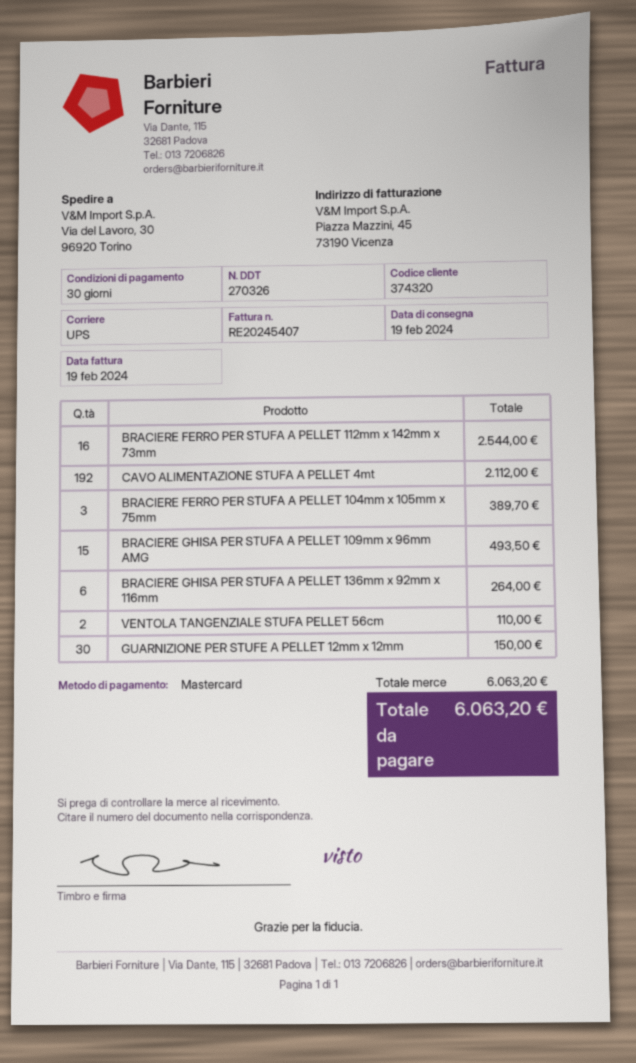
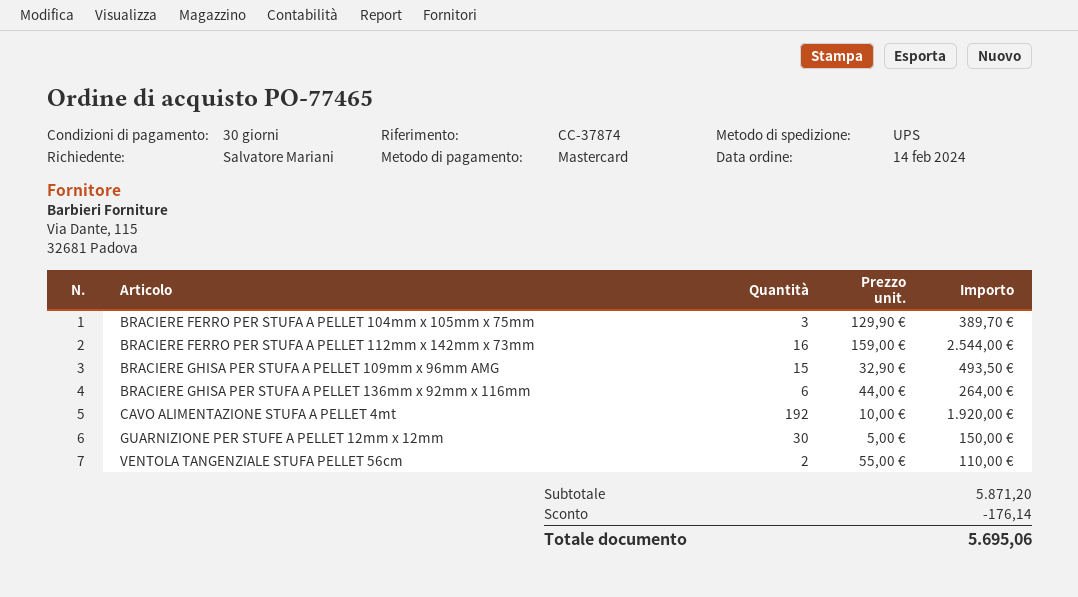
CAVO ALIMENTAZIONE STUFA A PELLET 4mt: 192 for 2112.00 -> 192 for 1920.00
subtotal: 6063.20 -> 5871.20
discount: none -> 176.14
total: 6063.20 -> 5695.06

